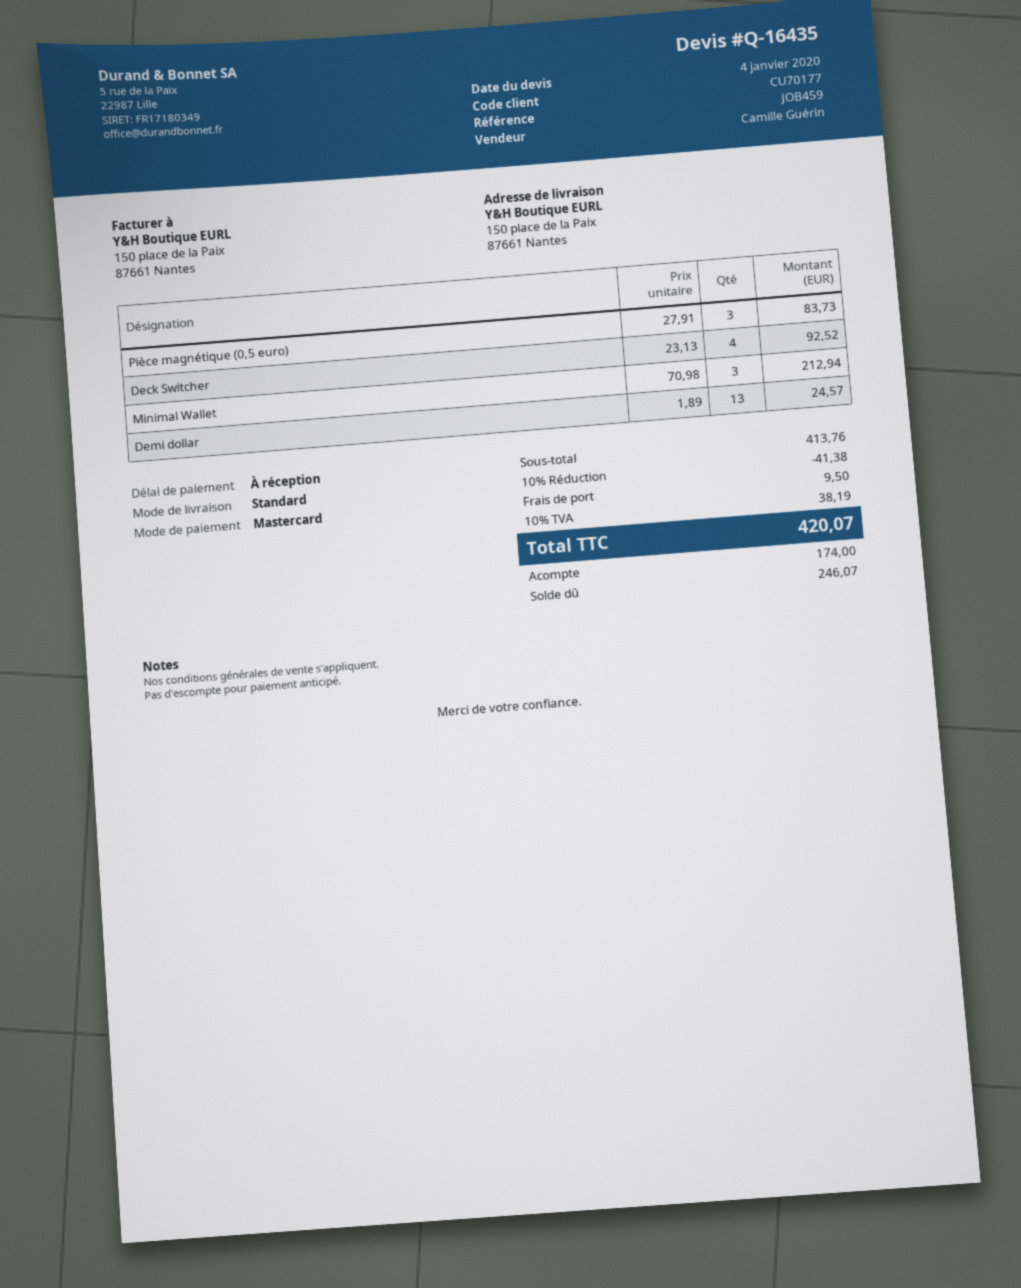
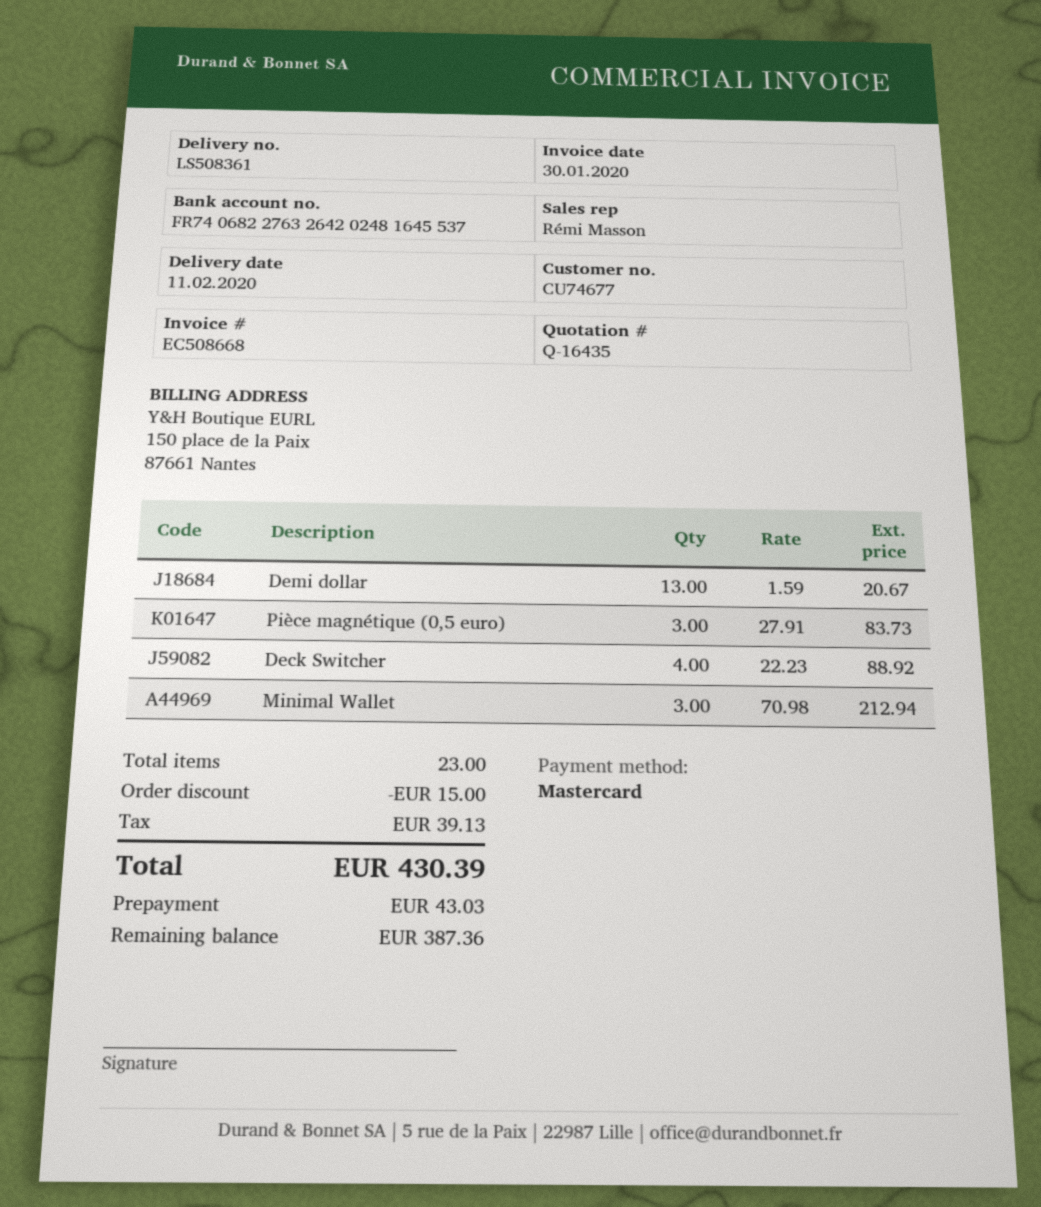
customer number: CU70177 -> CU74677
sales rep: Camille Guérin -> Rémi Masson
Deck Switcher: 4 x 23.13 = 92.52 -> 4 x 22.23 = 88.92
Demi dollar: 13 x 1.89 = 24.57 -> 13 x 1.59 = 20.67
discount: 41.38 -> 15.00
shipping: 9.50 -> none
tax: 38.19 -> 39.13
total: 420.07 -> 430.39
deposit: 174.00 -> 43.03
balance: 246.07 -> 387.36

